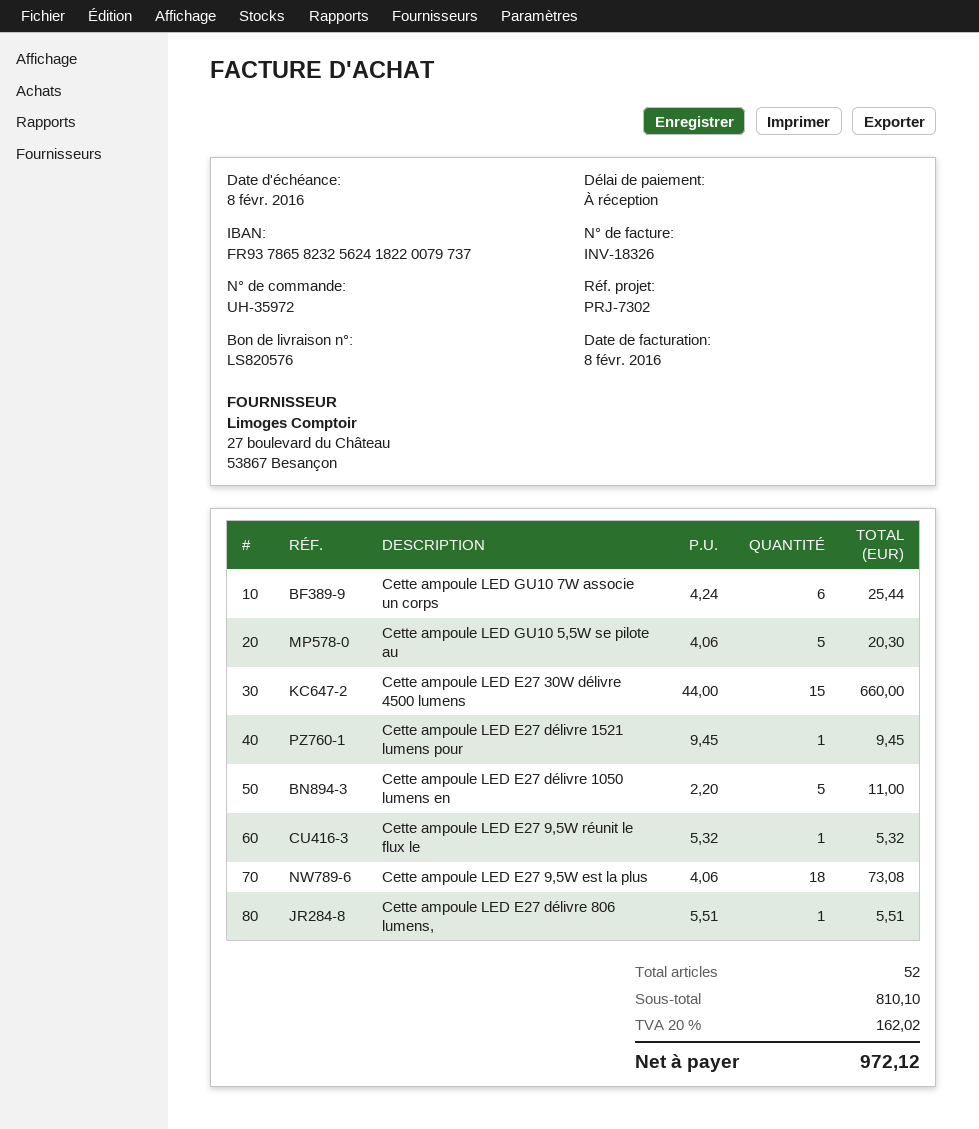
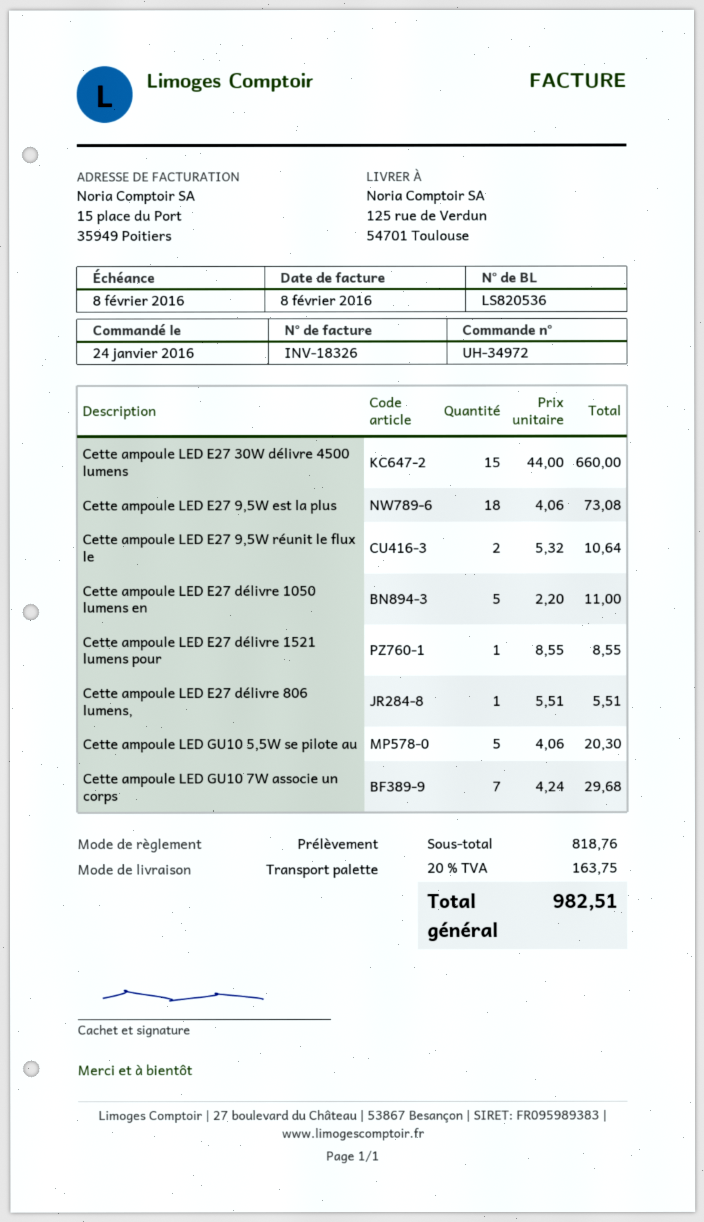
order number: UH-35972 -> UH-34972
delivery note number: LS820576 -> LS820536
Cette ampoule LED GU10 7W associe un corps: 6 x 4.24 = 25.44 -> 7 x 4.24 = 29.68
Cette ampoule LED E27 délivre 1521 lumens pour: 1 x 9.45 = 9.45 -> 1 x 8.55 = 8.55
Cette ampoule LED E27 9,5W réunit le flux le: 1 x 5.32 = 5.32 -> 2 x 5.32 = 10.64
subtotal: 810.10 -> 818.76
tax: 20% = 162.02 -> 20% = 163.75
total: 972.12 -> 982.51

